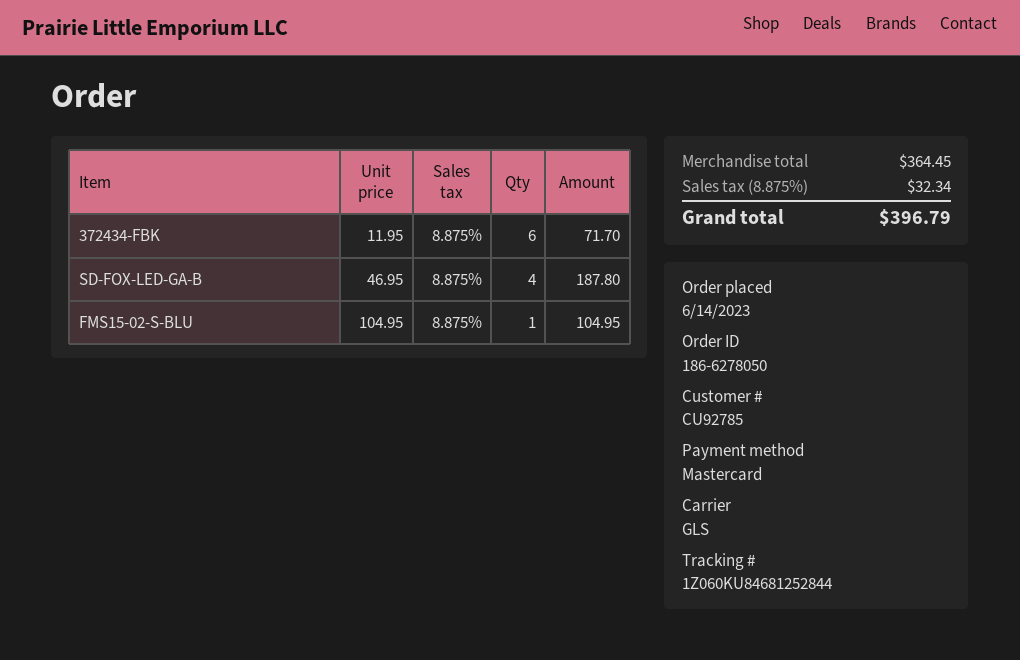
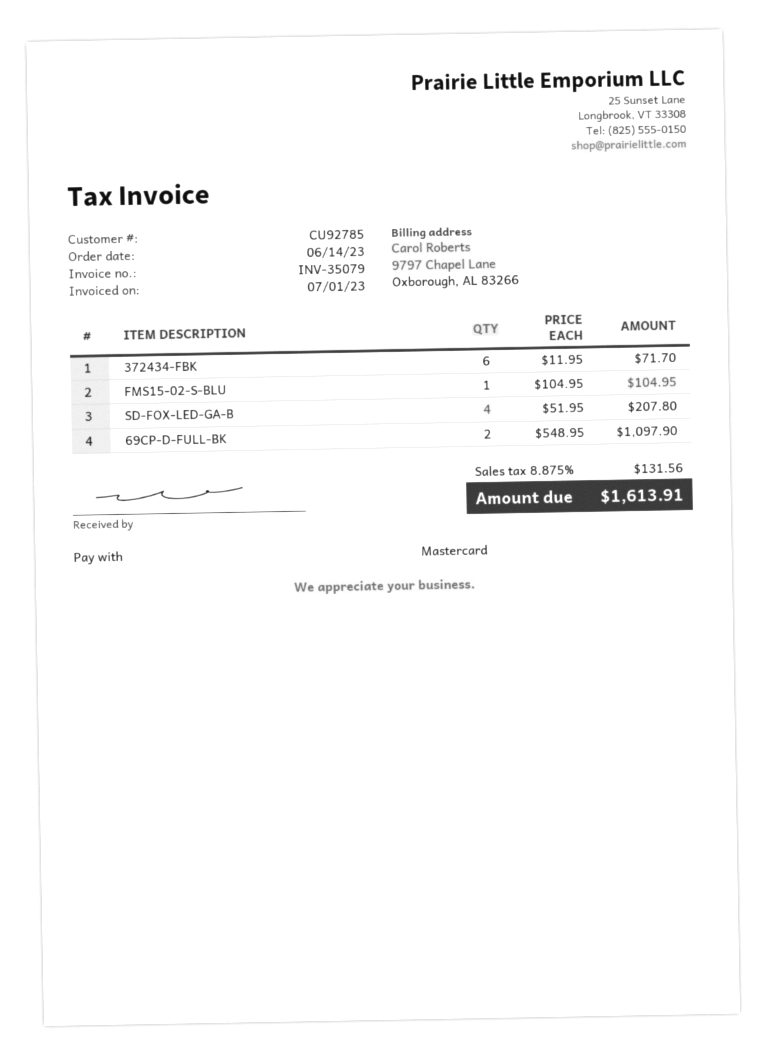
SD-FOX-LED-GA-B: 4 x 46.95 = 187.80 -> 4 x 51.95 = 207.80
69CP-D-FULL-BK: none -> 2 x 548.95 = 1097.90
tax: 8.875% = 32.34 -> 8.875% = 131.56
total: 396.79 -> 1613.91

